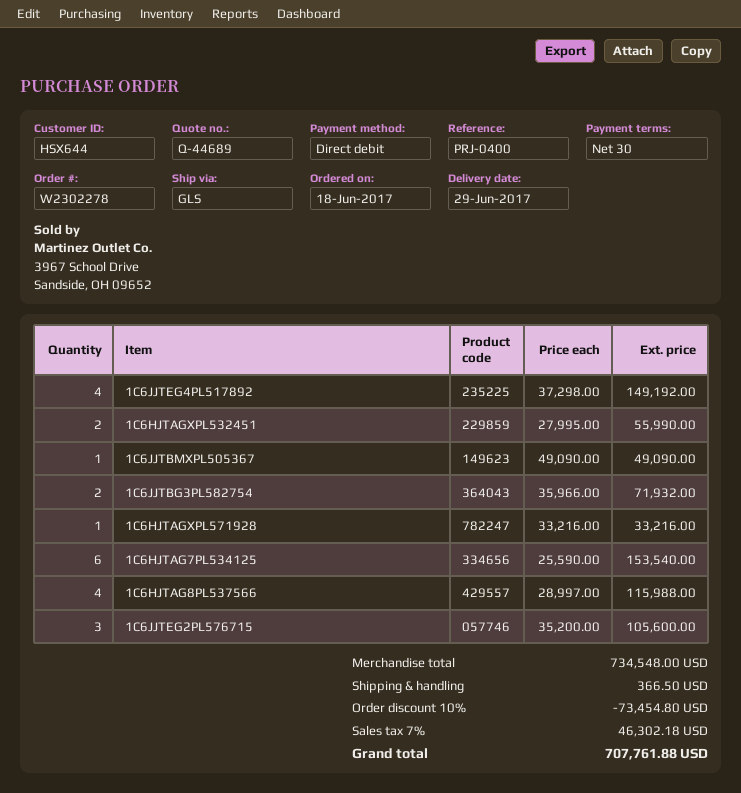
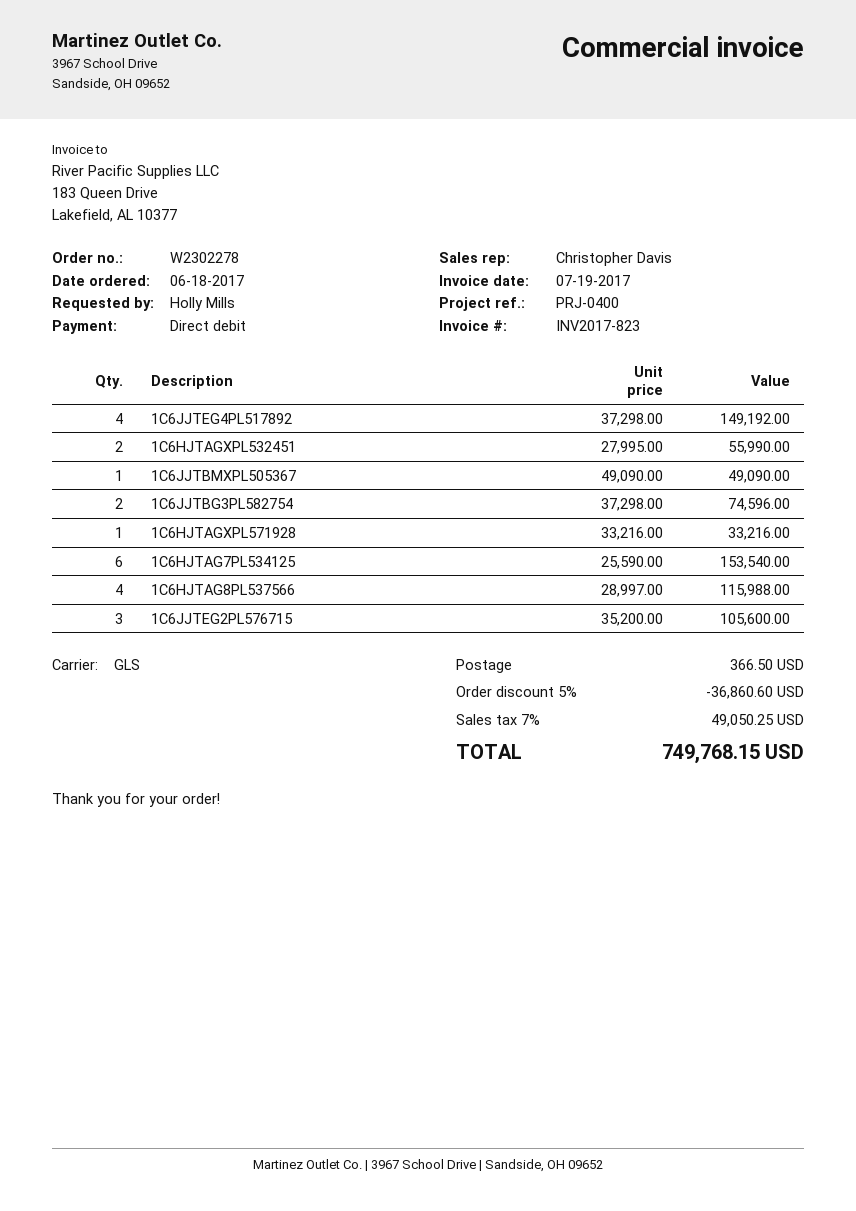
1C6JJTBG3PL582754: 2 x 35966.00 = 71932.00 -> 2 x 37298.00 = 74596.00
discount: 10% = 73454.80 -> 5% = 36860.60
tax: 7% = 46302.18 -> 7% = 49050.25
total: 707761.88 -> 749768.15

